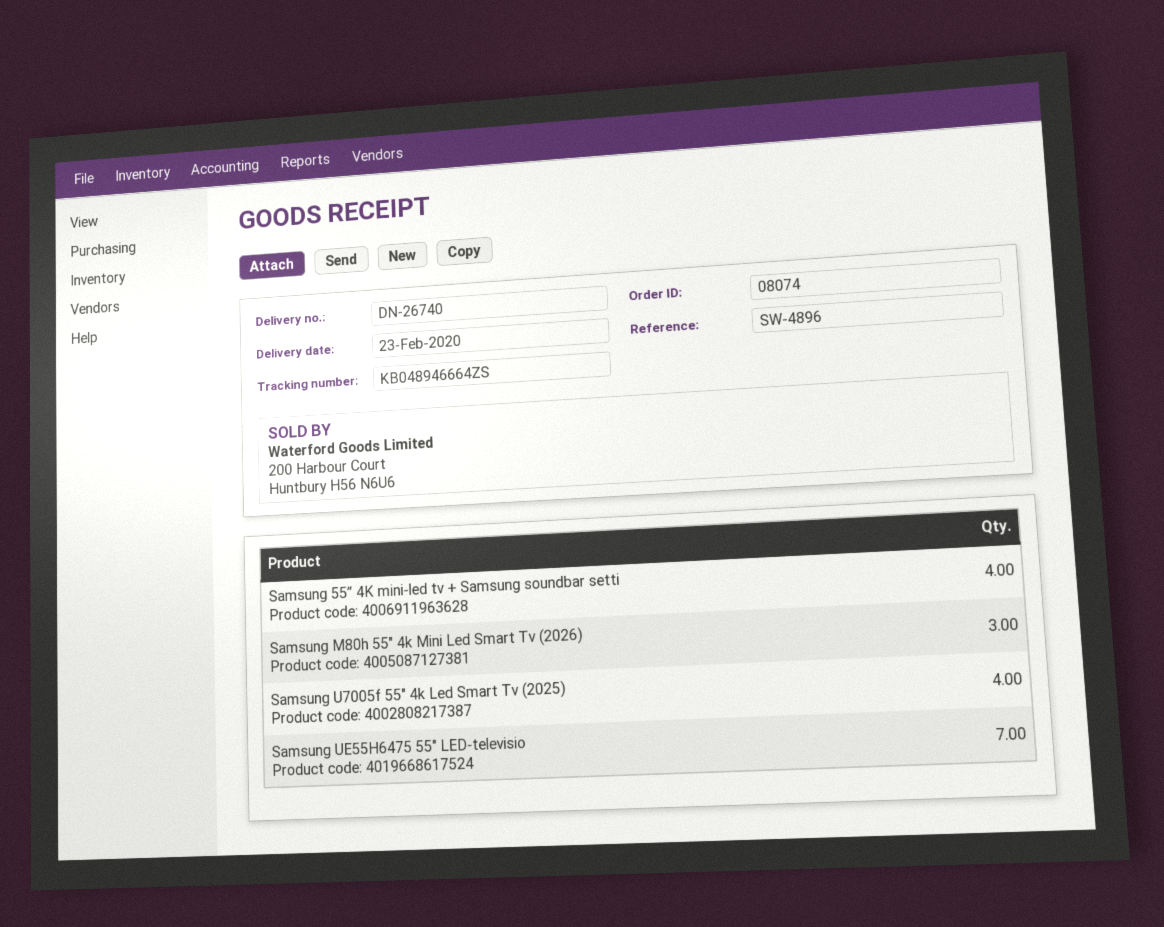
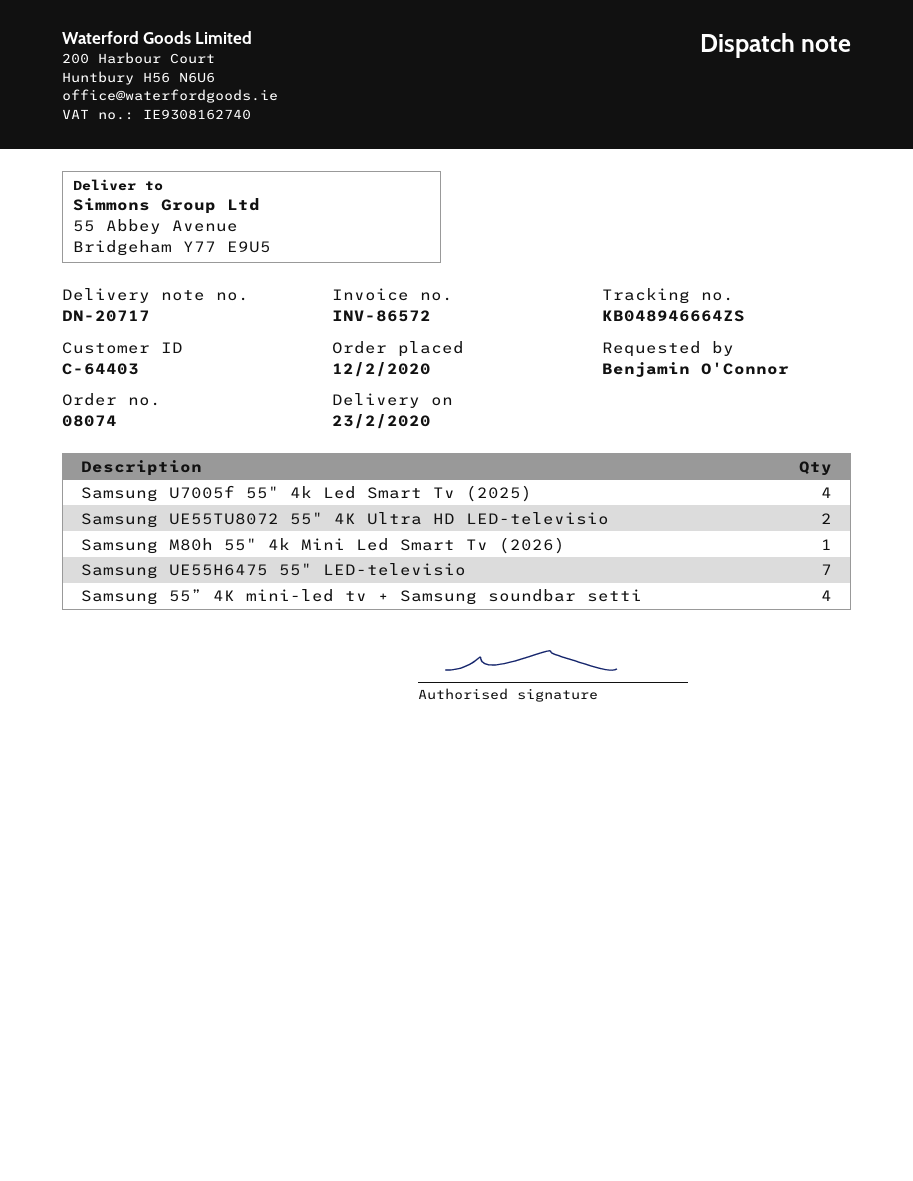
delivery note number: DN-26740 -> DN-20717
Samsung M80h 55" 4k Mini Led Smart Tv (2026): 3 -> 1
Samsung UE55TU8072 55" 4K Ultra HD LED-televisio: none -> 2

